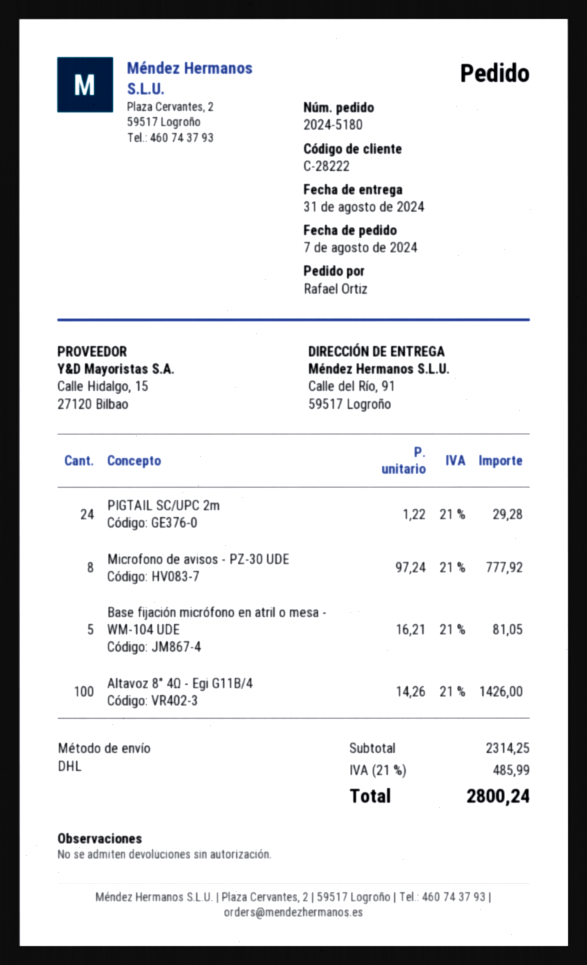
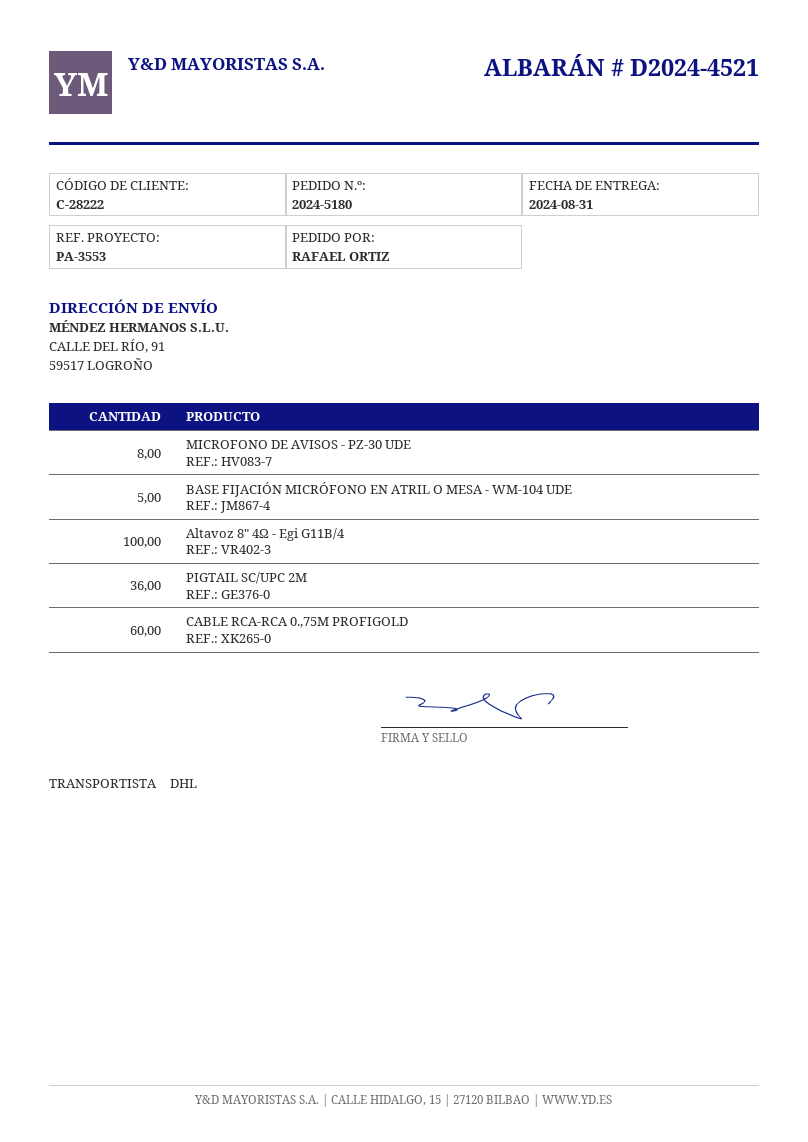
PIGTAIL SC/UPC 2m: 24 -> 36
CABLE RCA-RCA 0.,75M PROFIGOLD: none -> 60

